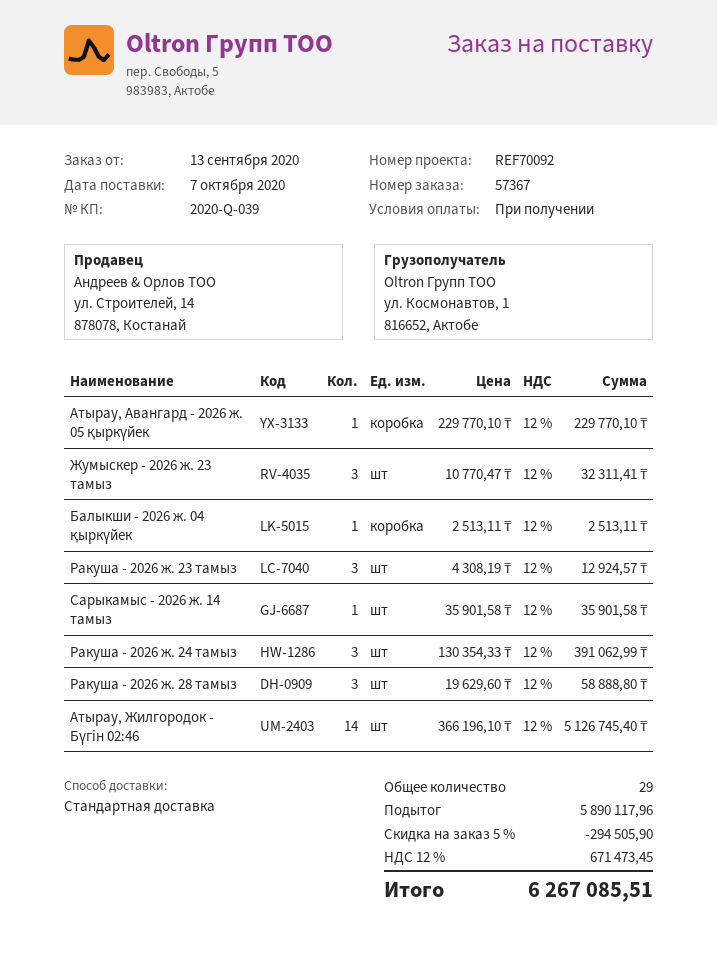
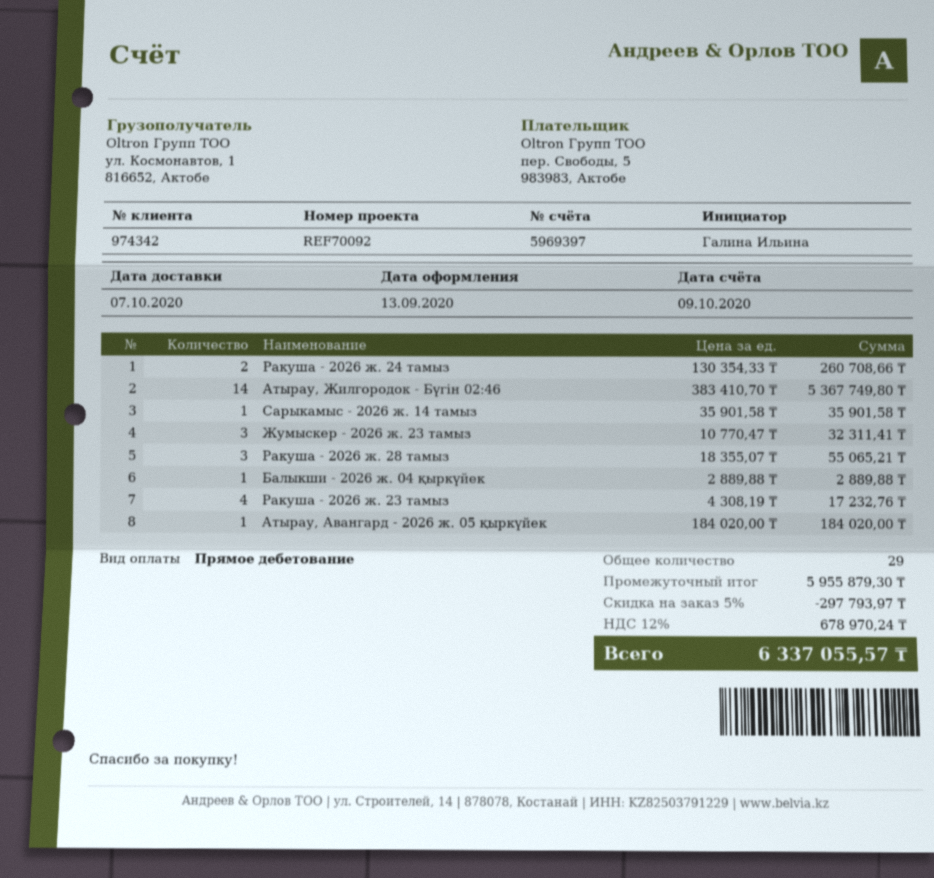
Атырау, Авангард - 2026 ж. 05 қыркүйек: 1 x 229770.10 = 229770.10 -> 1 x 184020.00 = 184020.00
Балыкши - 2026 ж. 04 қыркүйек: 1 x 2513.11 = 2513.11 -> 1 x 2889.88 = 2889.88
Ракуша - 2026 ж. 23 тамыз: 3 x 4308.19 = 12924.57 -> 4 x 4308.19 = 17232.76
Ракуша - 2026 ж. 24 тамыз: 3 x 130354.33 = 391062.99 -> 2 x 130354.33 = 260708.66
Ракуша - 2026 ж. 28 тамыз: 3 x 19629.60 = 58888.80 -> 3 x 18355.07 = 55065.21
Атырау, Жилгородок - Бүгін 02:46: 14 x 366196.10 = 5126745.40 -> 14 x 383410.70 = 5367749.80
subtotal: 5890117.96 -> 5955879.30
discount: 5% = 294505.90 -> 5% = 297793.97
tax: 12% = 671473.45 -> 12% = 678970.24
total: 6267085.51 -> 6337055.57

